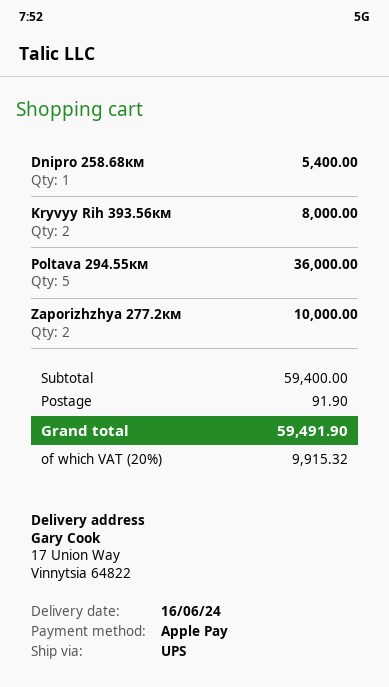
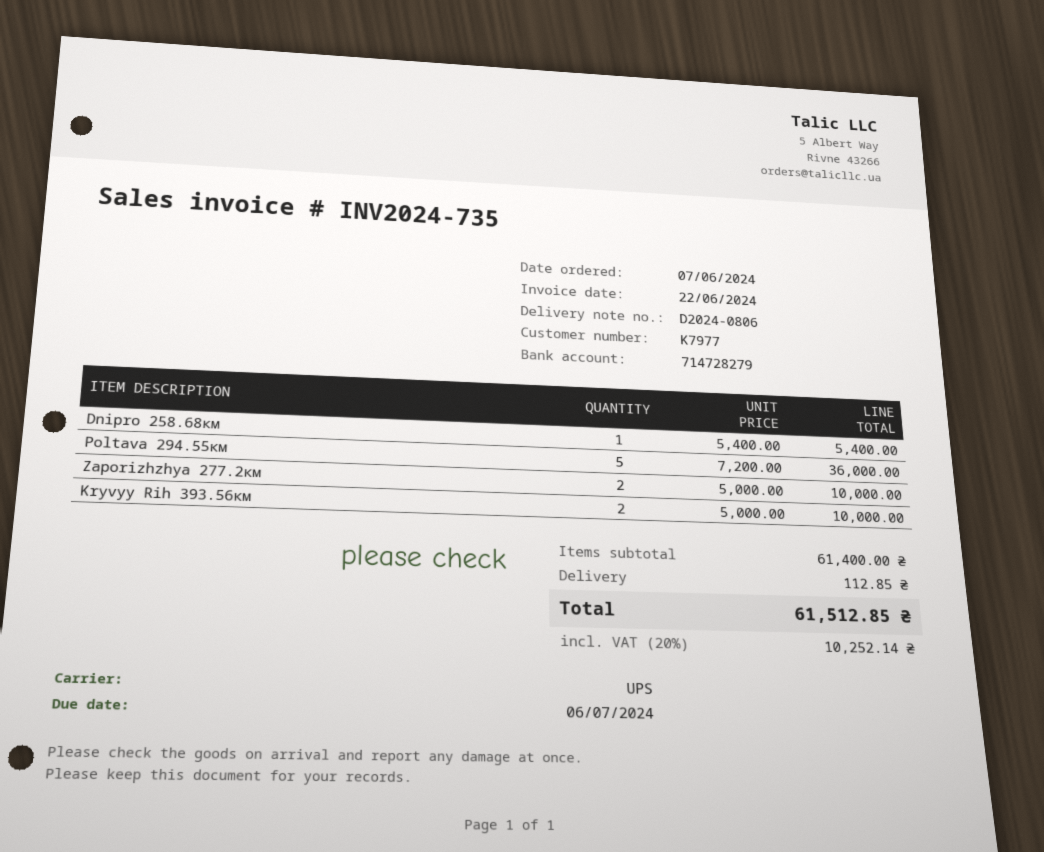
Kryvyy Rih 393.56км: 2 for 8000.00 -> 2 for 10000.00
subtotal: 59400.00 -> 61400.00
shipping: 91.90 -> 112.85
tax: 20% = 9915.32 -> 20% = 10252.14
total: 59491.90 -> 61512.85

